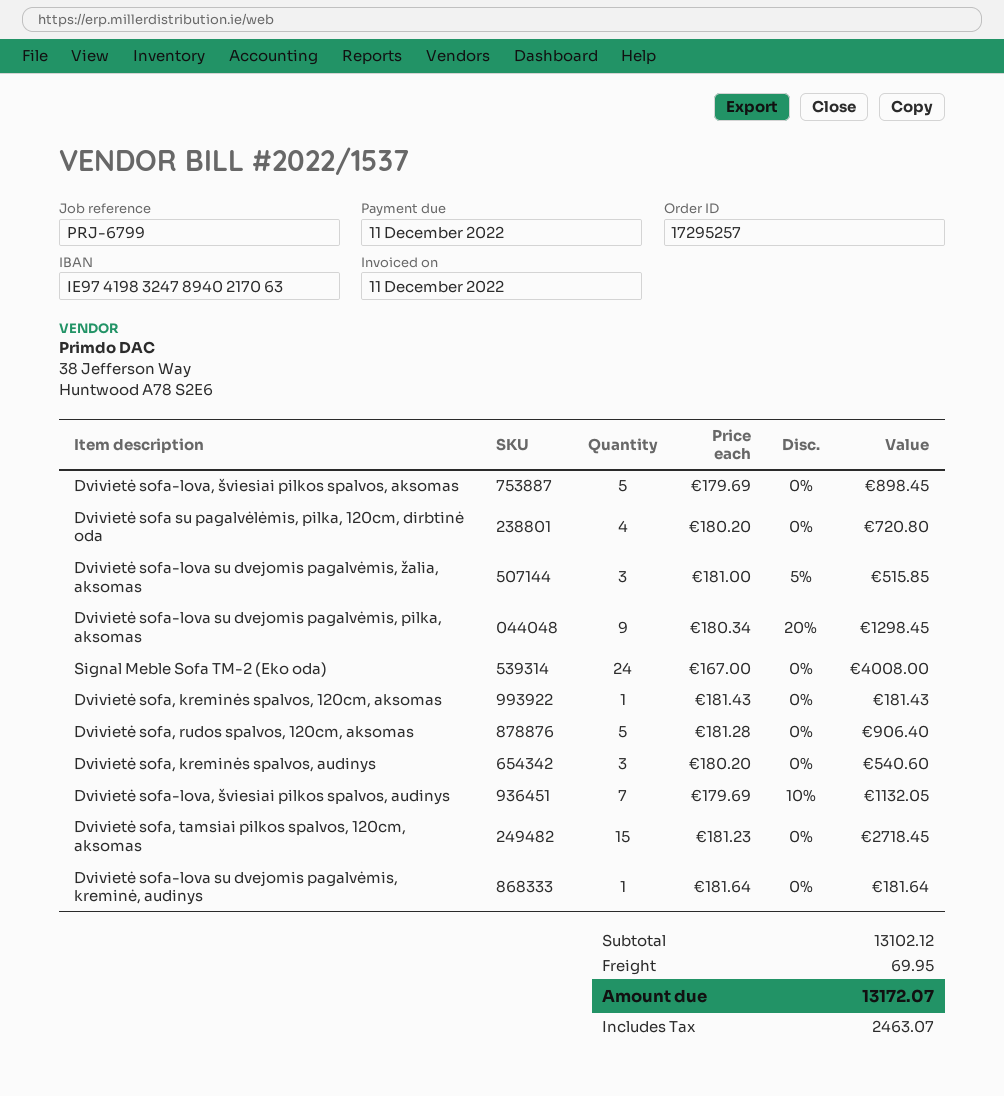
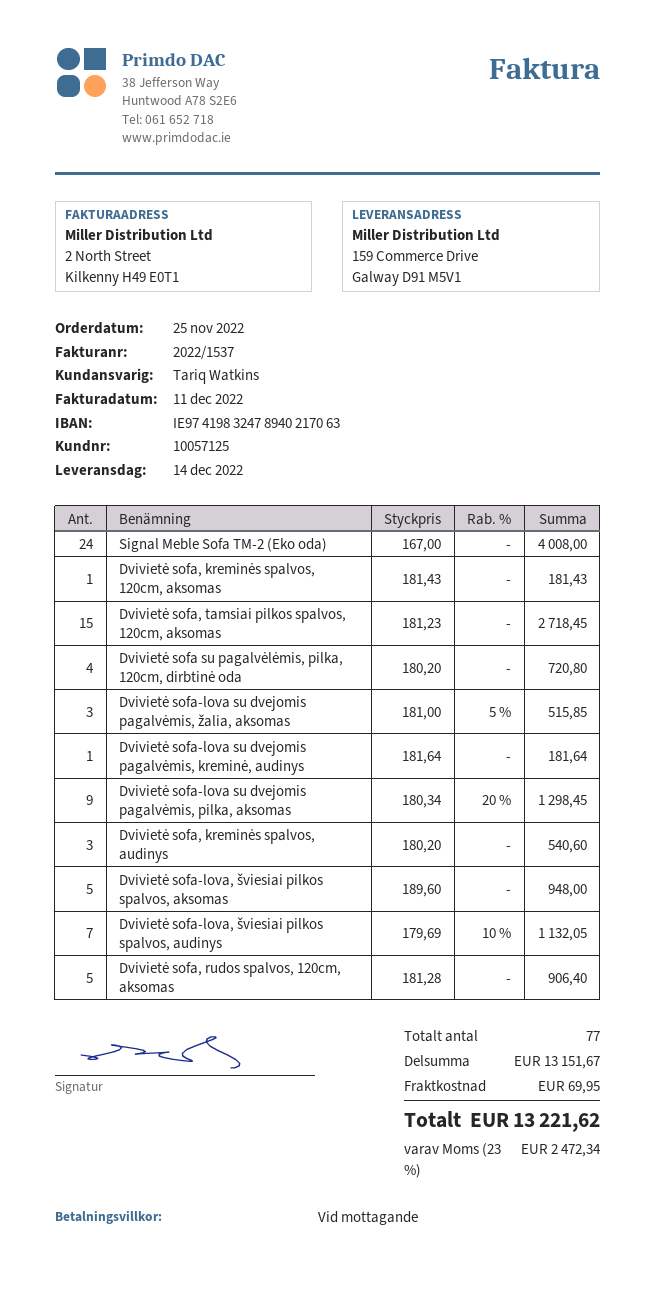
Dvivietė sofa-lova, šviesiai pilkos spalvos, aksomas: 5 x 179.69 = 898.45 -> 5 x 189.60 = 948.00
subtotal: 13102.12 -> 13151.67
tax: 2463.07 -> 2472.34
total: 13172.07 -> 13221.62

